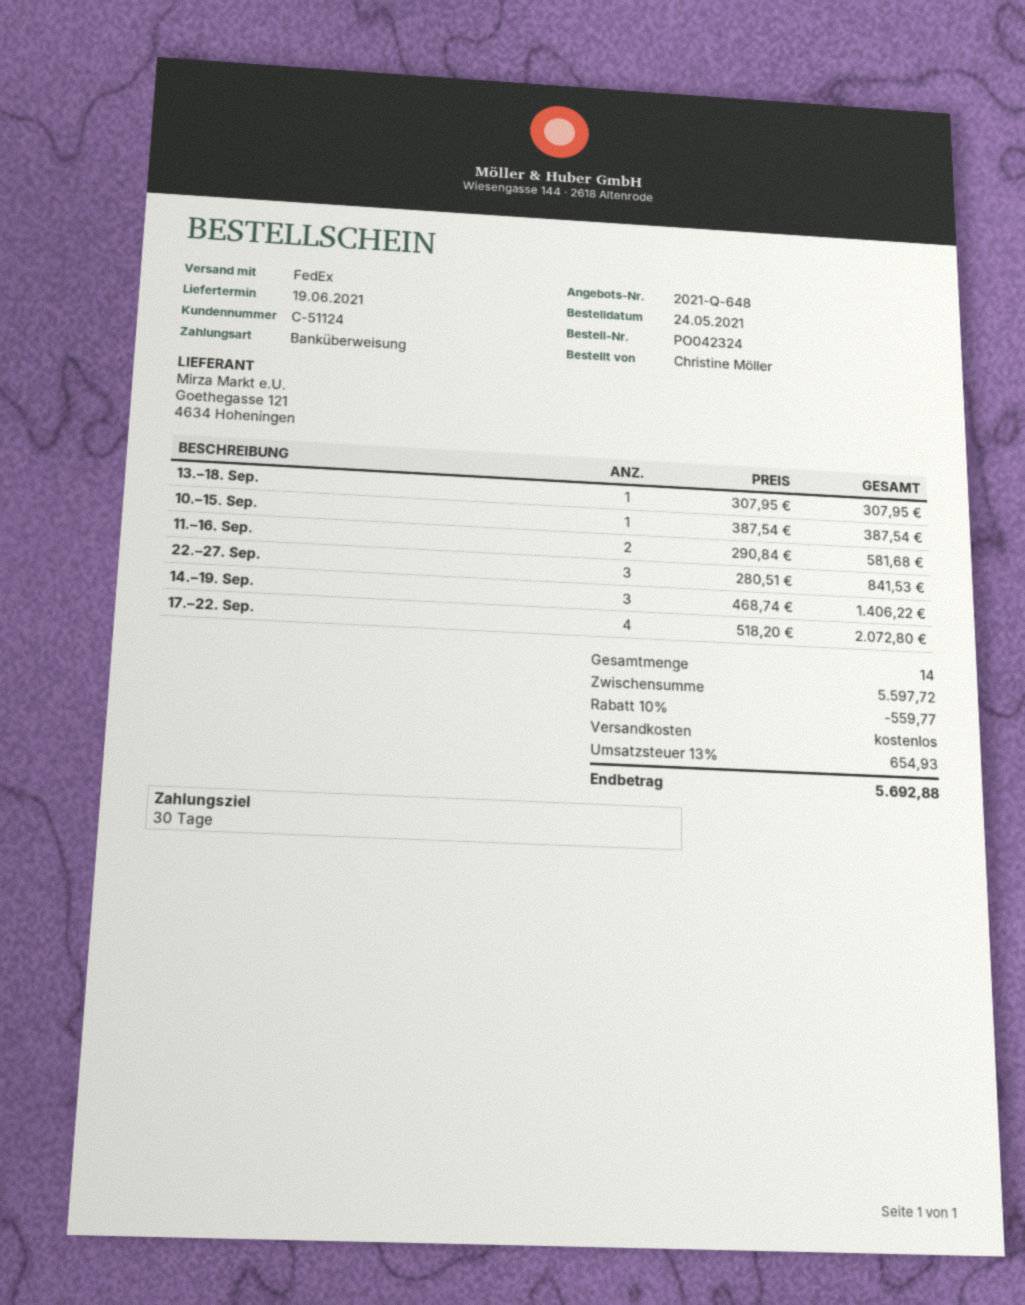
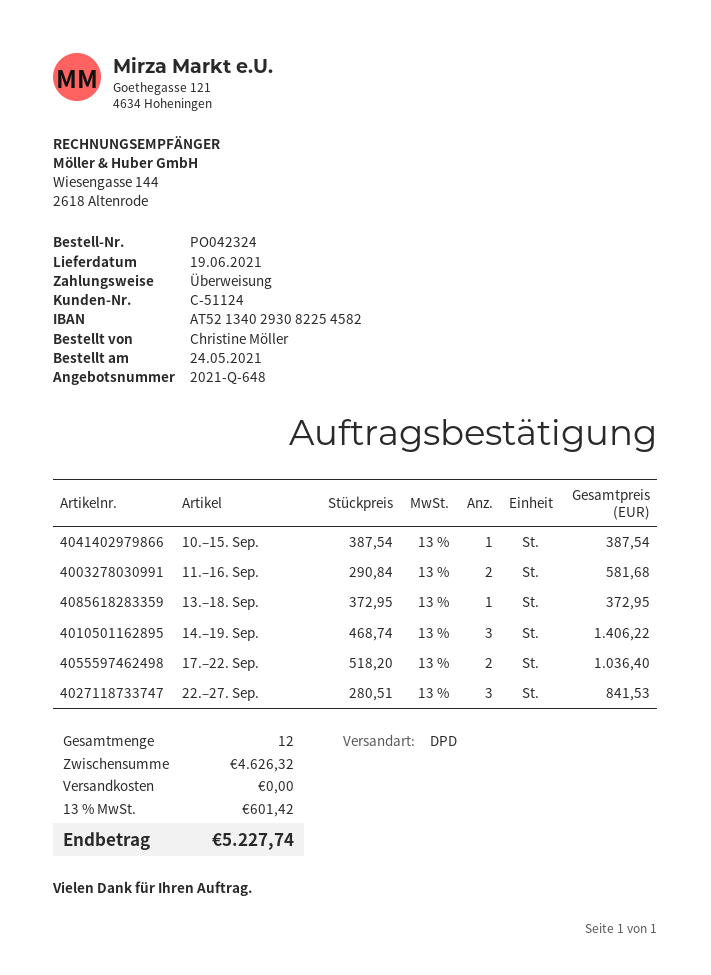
shipping method: FedEx -> DPD
13.–18. Sep.: 1 x 307.95 = 307.95 -> 1 x 372.95 = 372.95
17.–22. Sep.: 4 x 518.20 = 2072.80 -> 2 x 518.20 = 1036.40
total quantity: 14 -> 12
subtotal: 5597.72 -> 4626.32
discount: 10% = 559.77 -> none
tax: 13% = 654.93 -> 13% = 601.42
total: 5692.88 -> 5227.74

